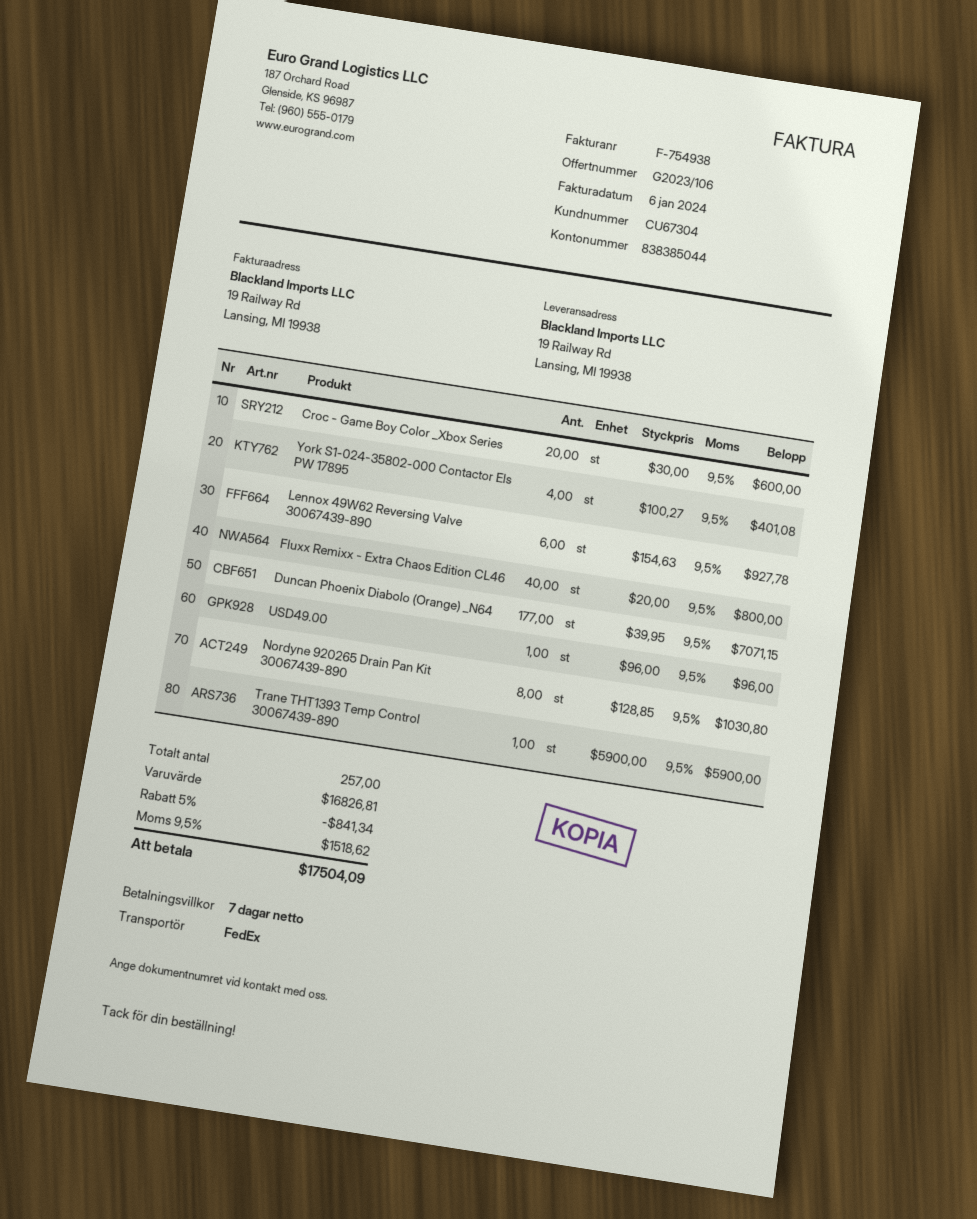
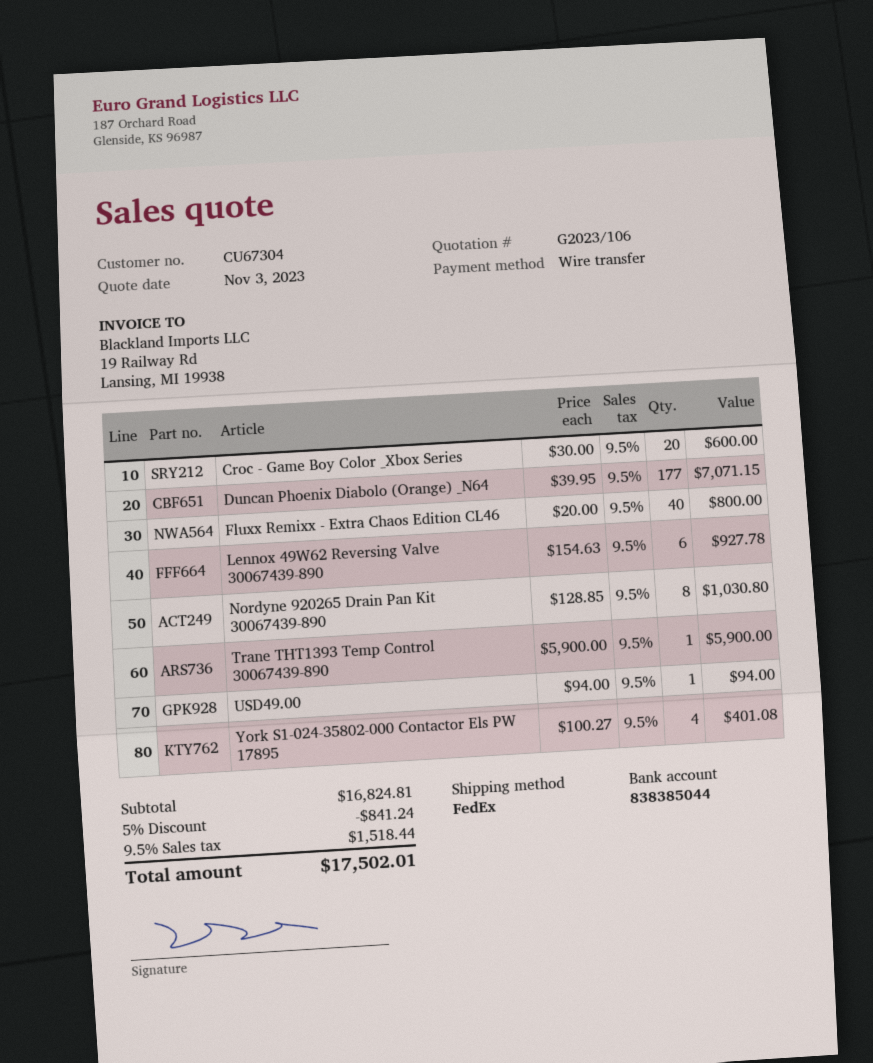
USD49.00: 1 x 96.00 = 96.00 -> 1 x 94.00 = 94.00
subtotal: 16826.81 -> 16824.81
discount: 5% = 841.34 -> 5% = 841.24
tax: 9.5% = 1518.62 -> 9.5% = 1518.44
total: 17504.09 -> 17502.01

